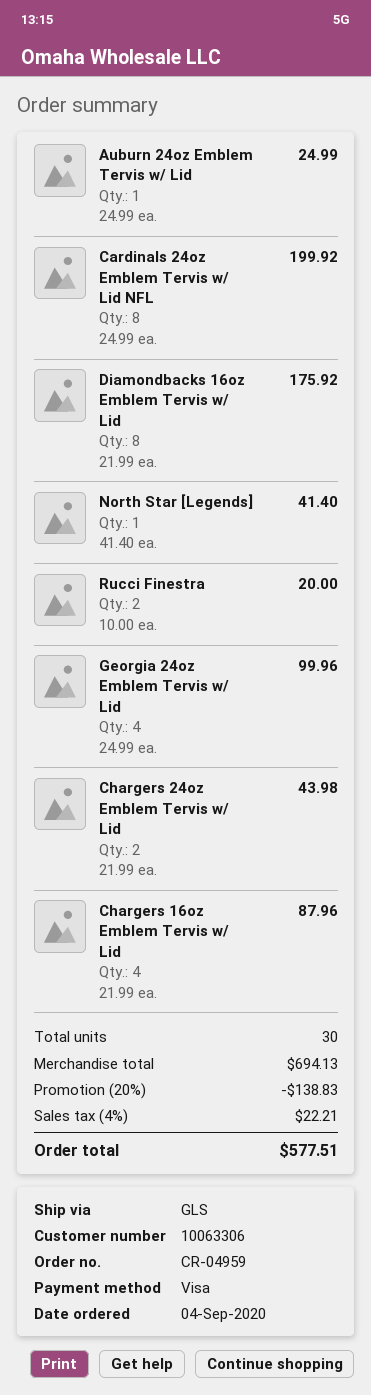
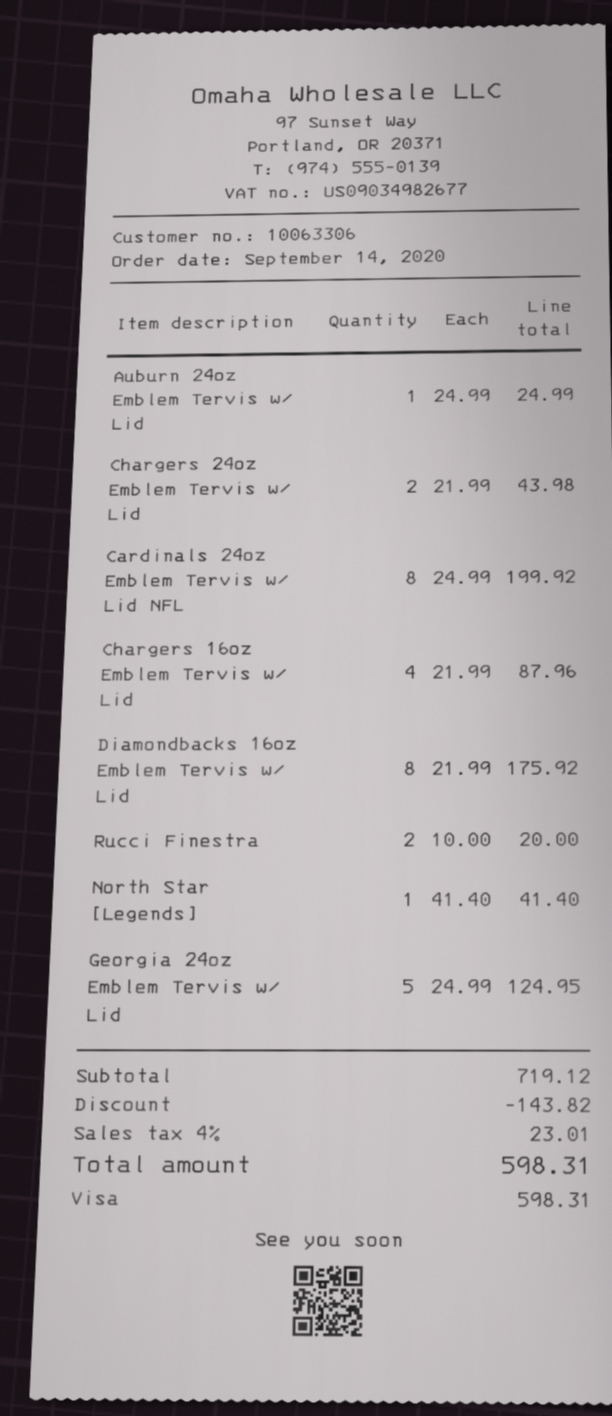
order date: 2020-09-04 -> 2020-09-14
Georgia 24oz Emblem Tervis w/ Lid: 4 x 24.99 = 99.96 -> 5 x 24.99 = 124.95
subtotal: 694.13 -> 719.12
discount: 138.83 -> 143.82
tax: 4% = 22.21 -> 4% = 23.01
total: 577.51 -> 598.31

